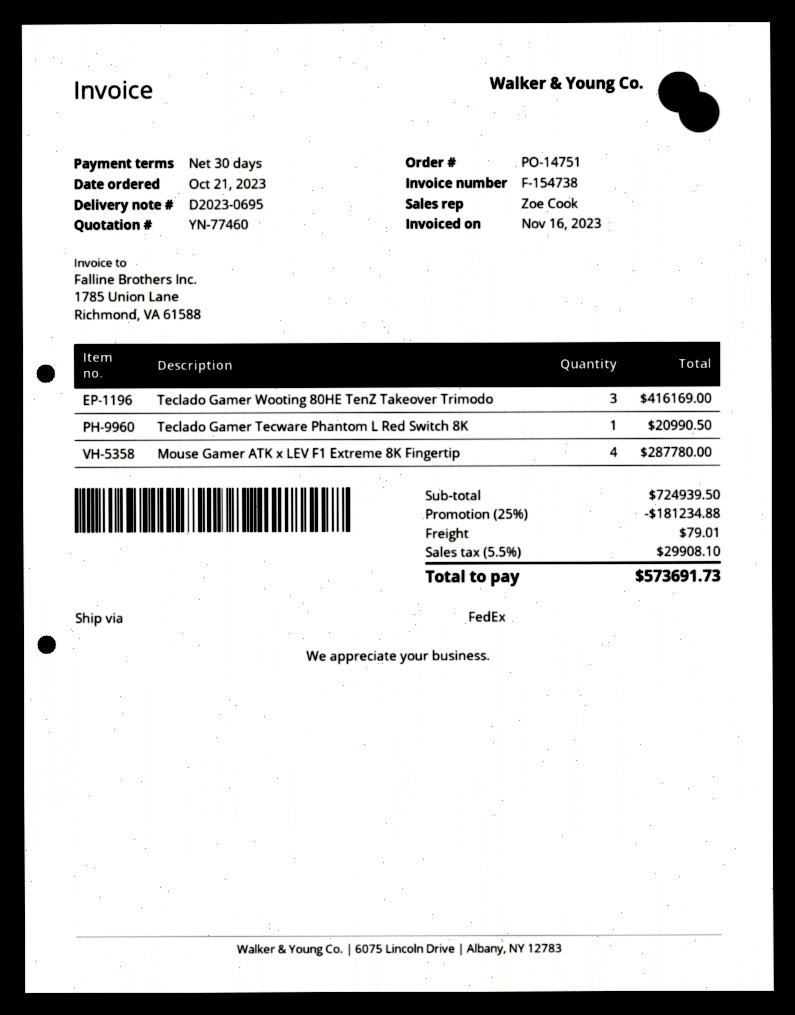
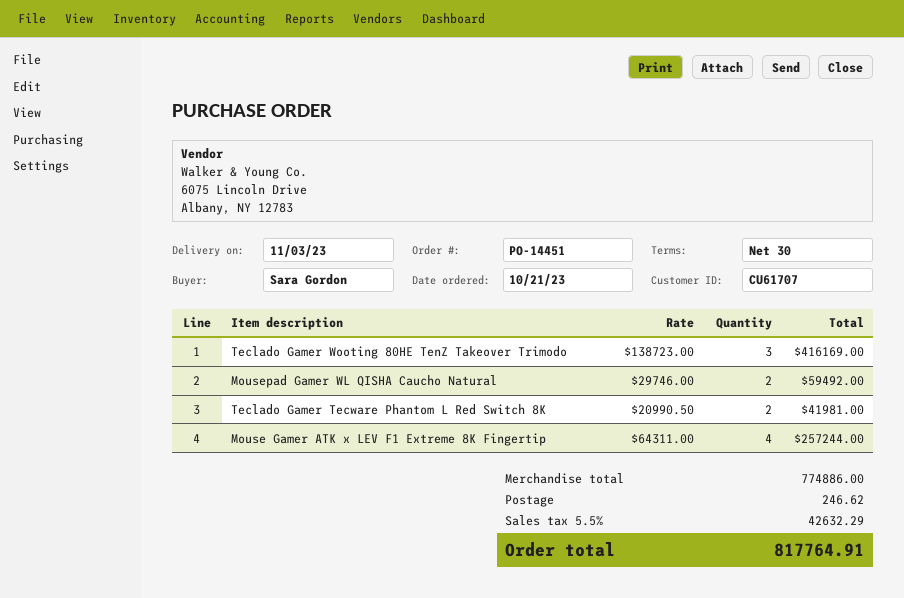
order number: PO-14751 -> PO-14451
Teclado Gamer Tecware Phantom L Red Switch 8K: 1 for 20990.50 -> 2 for 41981.00
Mouse Gamer ATK x LEV F1 Extreme 8K Fingertip: 4 for 287780.00 -> 4 for 257244.00
Mousepad Gamer WL QISHA Caucho Natural: none -> 2 for 59492.00
subtotal: 724939.50 -> 774886.00
discount: 25% = 181234.88 -> none
shipping: 79.01 -> 246.62
tax: 5.5% = 29908.10 -> 5.5% = 42632.29
total: 573691.73 -> 817764.91

